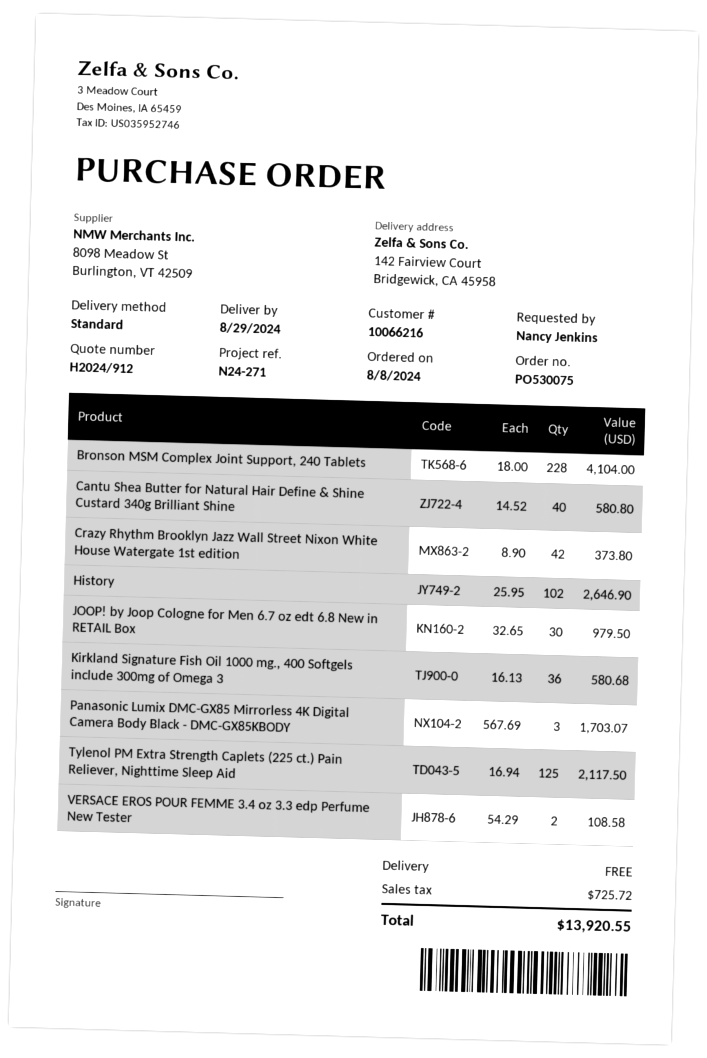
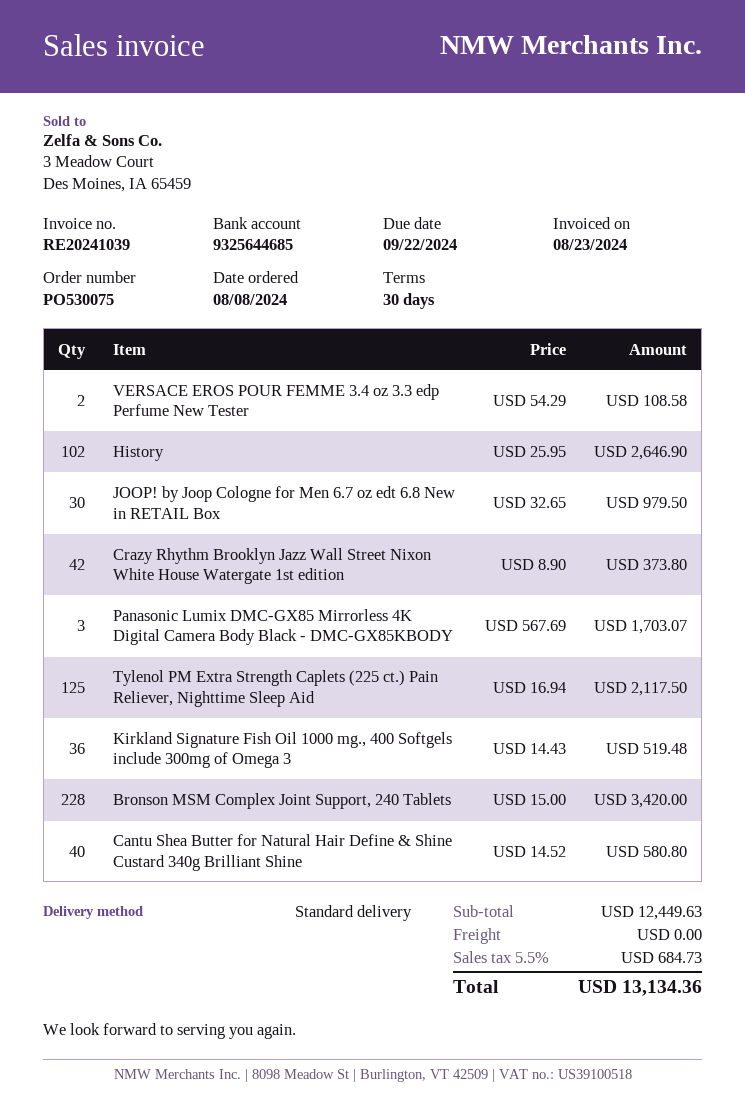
Bronson MSM Complex Joint Support, 240 Tablets: 228 x 18.00 = 4104.00 -> 228 x 15.00 = 3420.00
Kirkland Signature Fish Oil 1000 mg., 400 Softgels include 300mg of Omega 3: 36 x 16.13 = 580.68 -> 36 x 14.43 = 519.48
tax: 725.72 -> 684.73
total: 13920.55 -> 13134.36

